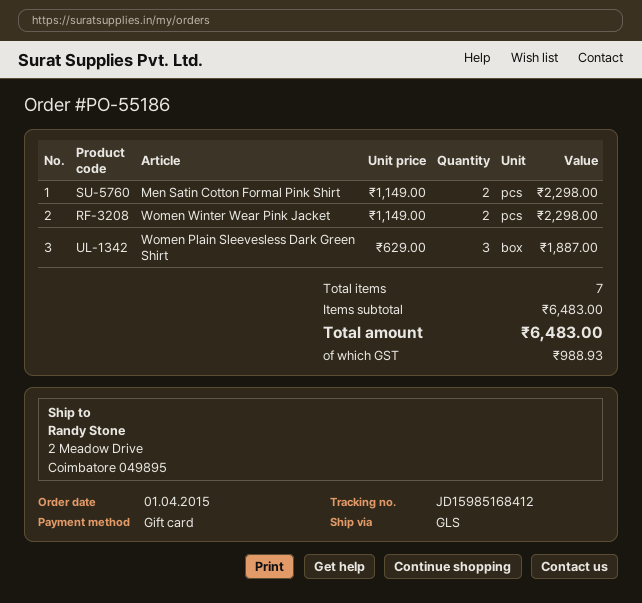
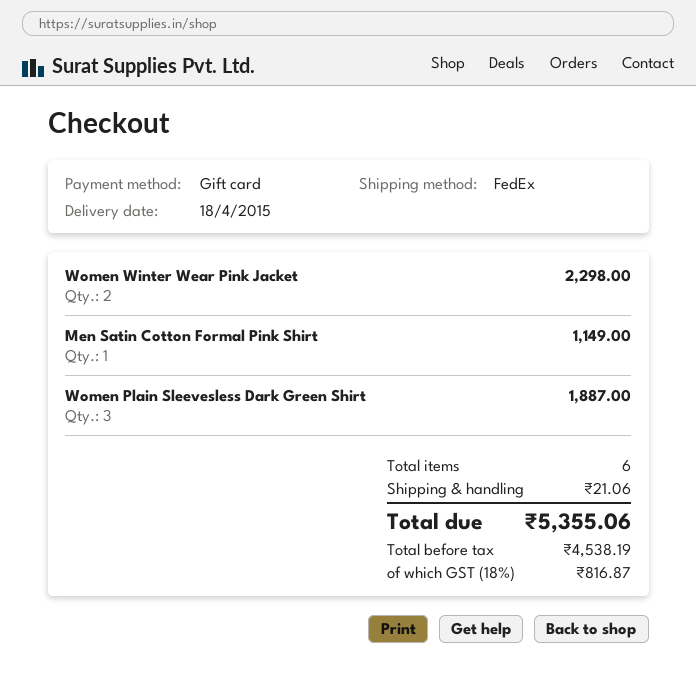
shipping method: GLS -> FedEx
Men Satin Cotton Formal Pink Shirt: 2 for 2298.00 -> 1 for 1149.00
total quantity: 7 -> 6
shipping: none -> 21.06
tax: 988.93 -> 816.87
total: 6483.00 -> 5355.06

